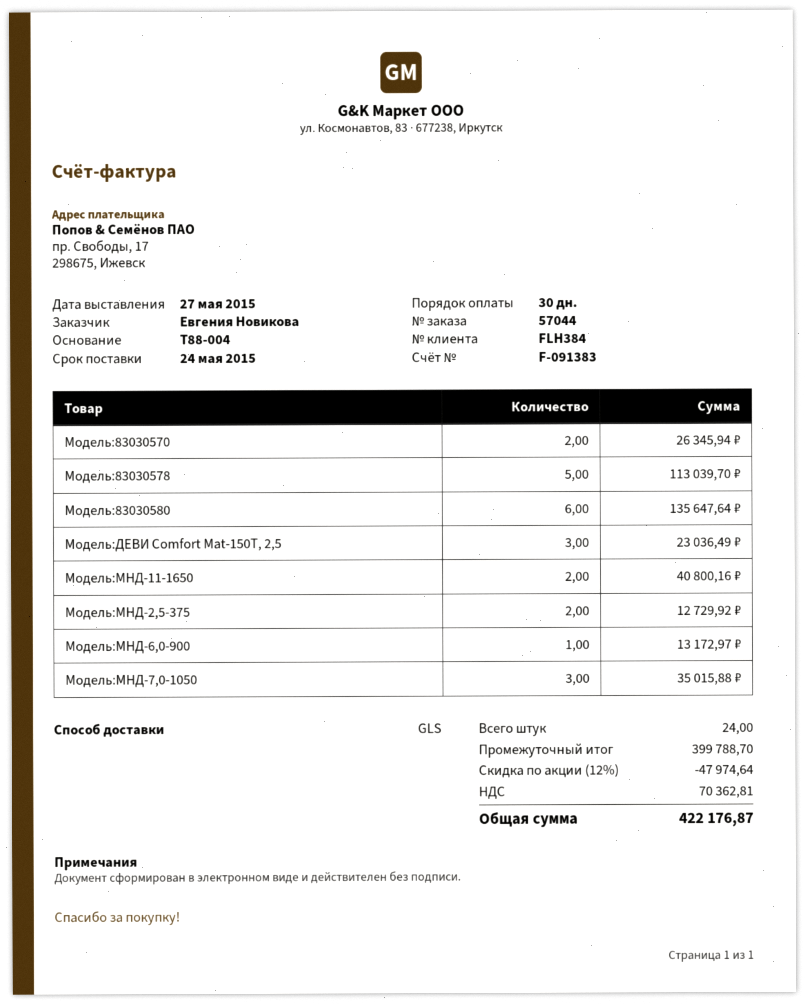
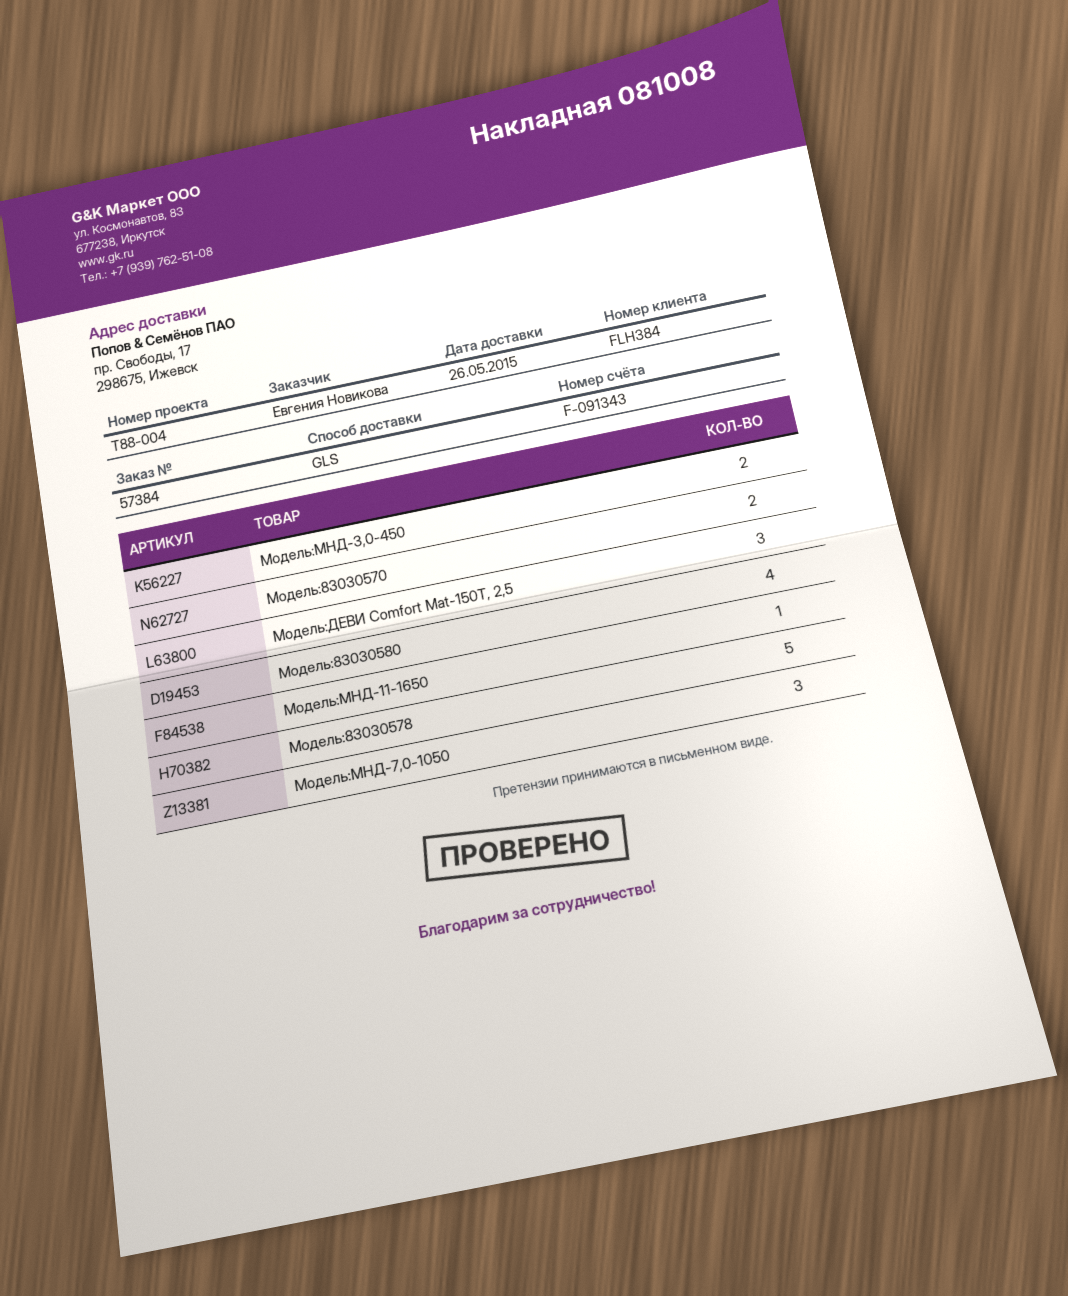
order number: 57044 -> 57384
delivery date: 2015-05-24 -> 2015-05-26
invoice number: F-091383 -> F-091343
Модель:83030580: 6 -> 4
Модель:МНД-11-1650: 2 -> 1
Модель:МНД-2,5-375: 2 -> none
Модель:МНД-6,0-900: 1 -> none
Модель:МНД-3,0-450: none -> 2

